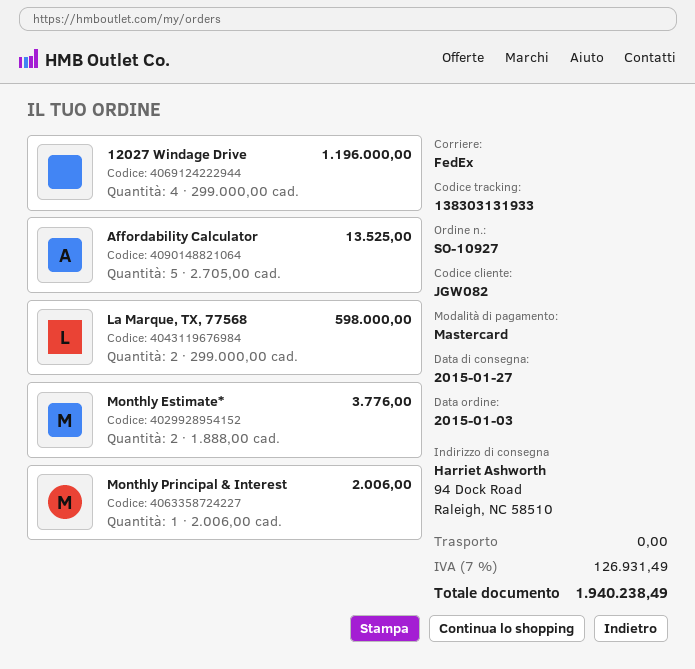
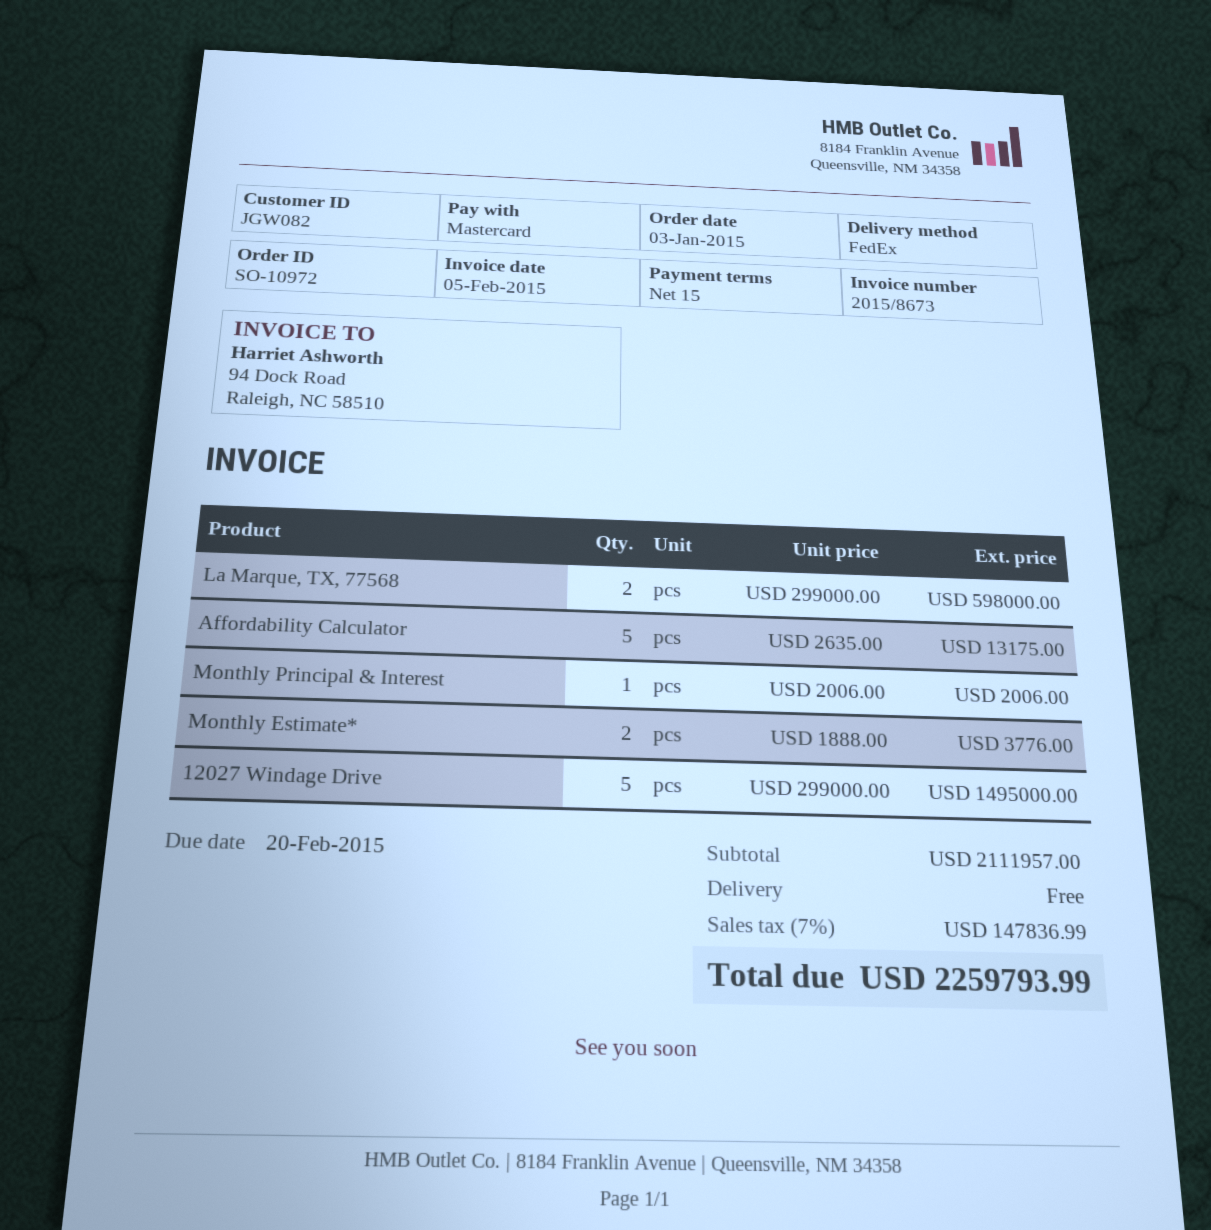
order number: SO-10927 -> SO-10972
12027 Windage Drive: 4 x 299000.00 = 1196000.00 -> 5 x 299000.00 = 1495000.00
Affordability Calculator: 5 x 2705.00 = 13525.00 -> 5 x 2635.00 = 13175.00
tax: 7% = 126931.49 -> 7% = 147836.99
total: 1940238.49 -> 2259793.99

